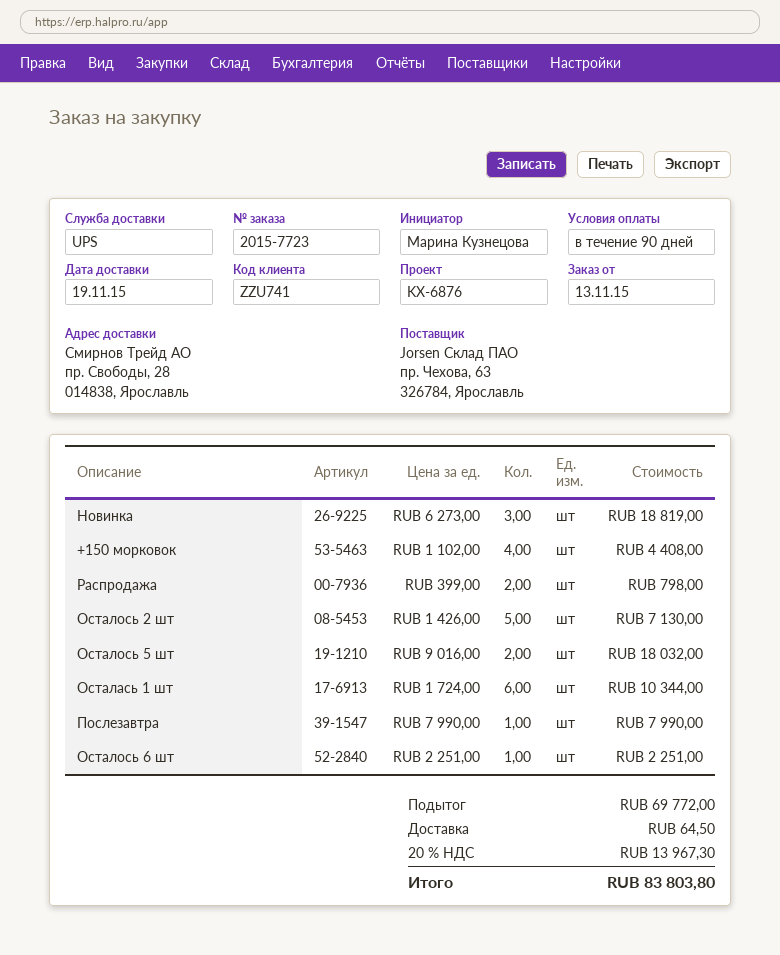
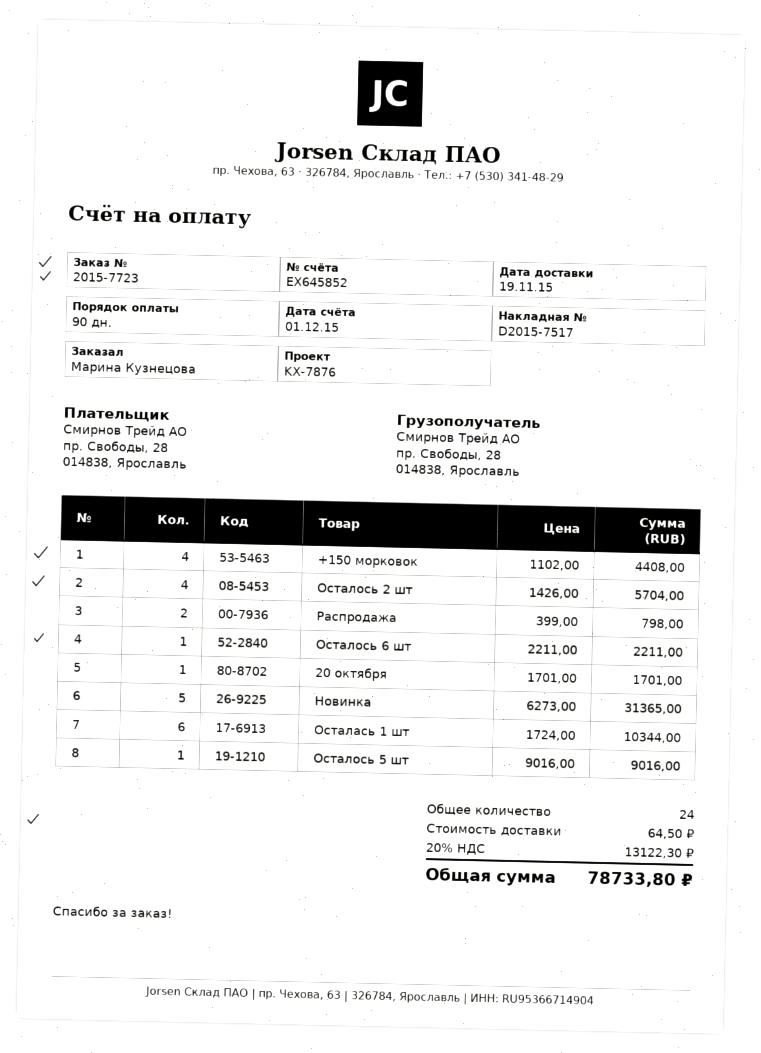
reference: KX-6876 -> KX-7876
Новинка: 3 x 6273.00 = 18819.00 -> 5 x 6273.00 = 31365.00
Осталось 2 шт: 5 x 1426.00 = 7130.00 -> 4 x 1426.00 = 5704.00
Осталось 5 шт: 2 x 9016.00 = 18032.00 -> 1 x 9016.00 = 9016.00
Послезавтра: 1 x 7990.00 = 7990.00 -> none
Осталось 6 шт: 1 x 2251.00 = 2251.00 -> 1 x 2211.00 = 2211.00
20 октября: none -> 1 x 1701.00 = 1701.00
tax: 20% = 13967.30 -> 20% = 13122.30
total: 83803.80 -> 78733.80

